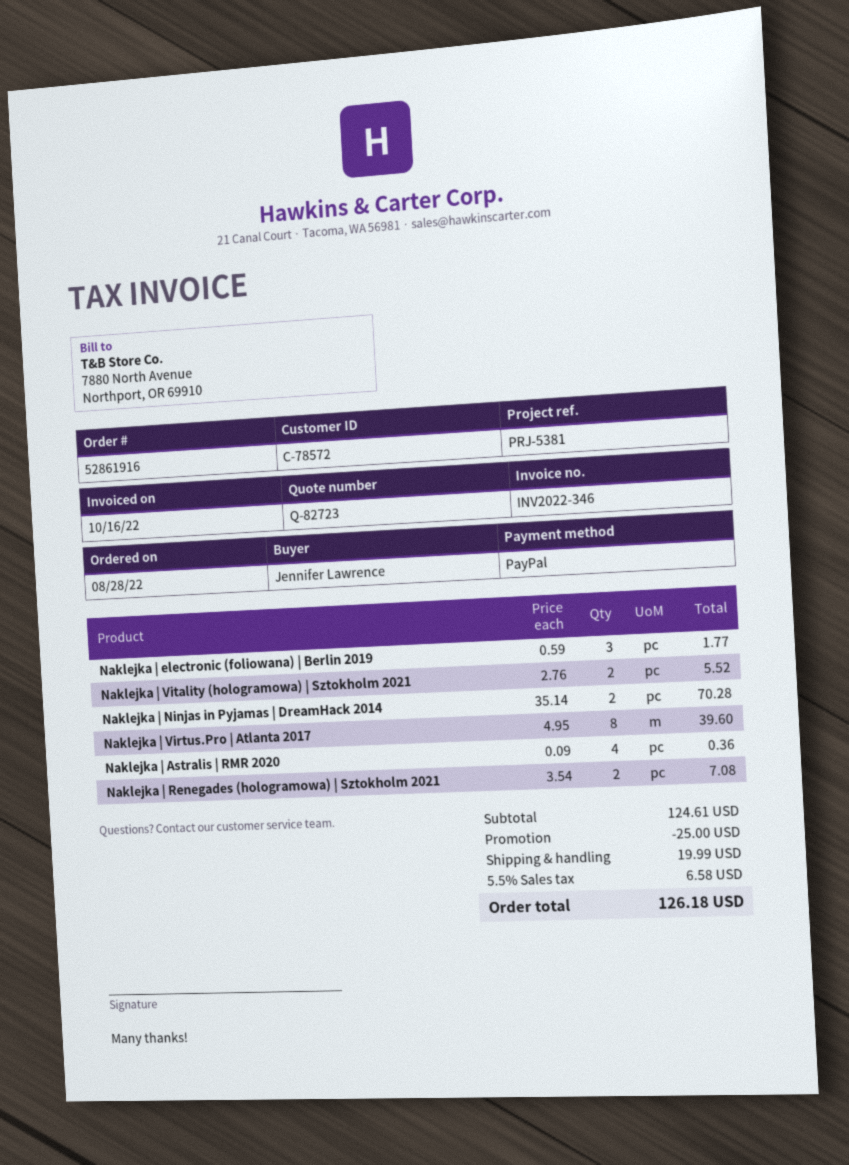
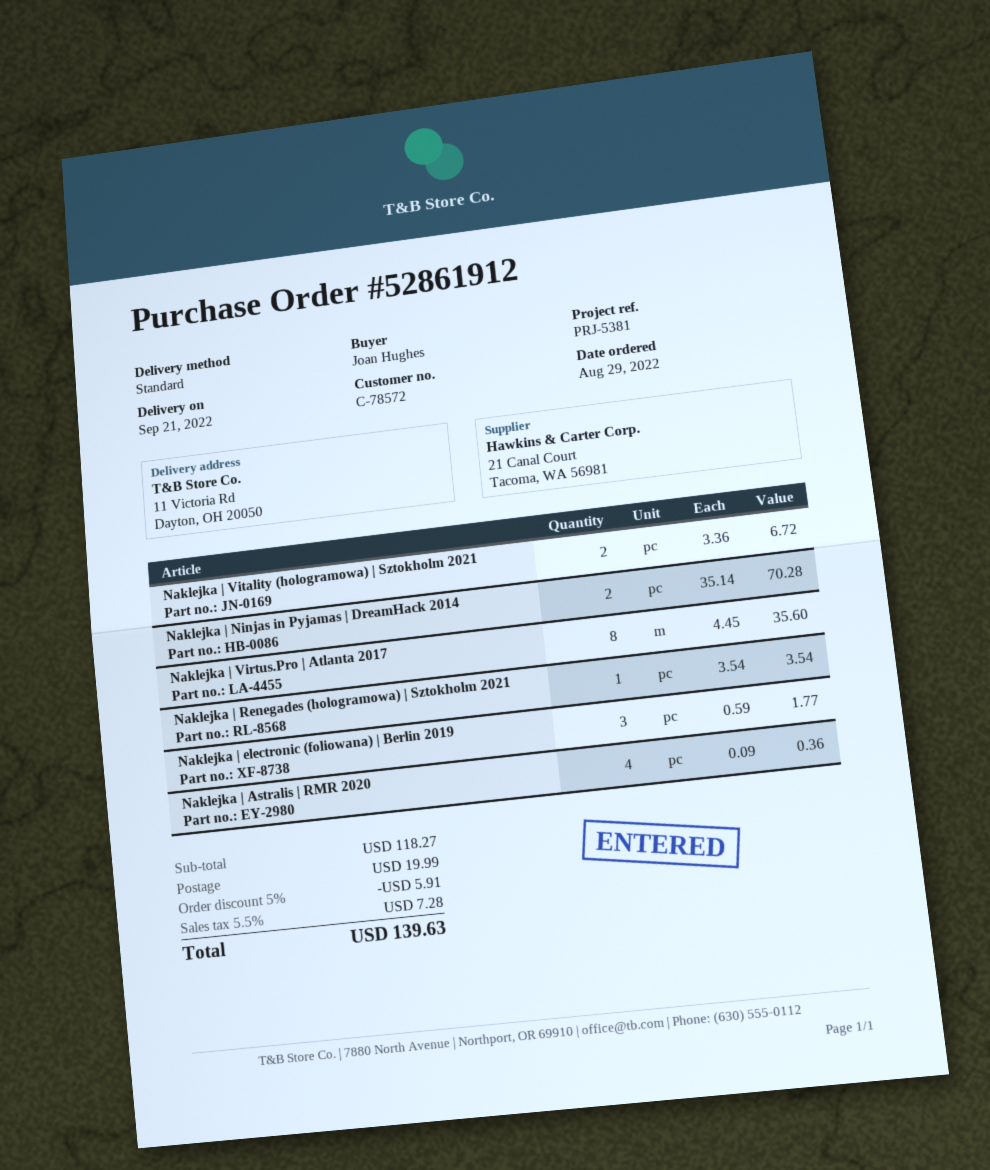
order number: 52861916 -> 52861912
order date: 2022-08-28 -> 2022-08-29
ordered by: Jennifer Lawrence -> Joan Hughes
Naklejka | Vitality (hologramowa) | Sztokholm 2021: 2 x 2.76 = 5.52 -> 2 x 3.36 = 6.72
Naklejka | Virtus.Pro | Atlanta 2017: 8 x 4.95 = 39.60 -> 8 x 4.45 = 35.60
Naklejka | Renegades (hologramowa) | Sztokholm 2021: 2 x 3.54 = 7.08 -> 1 x 3.54 = 3.54
subtotal: 124.61 -> 118.27
discount: 25.00 -> 5.91
tax: 5.5% = 6.58 -> 5.5% = 7.28
total: 126.18 -> 139.63

